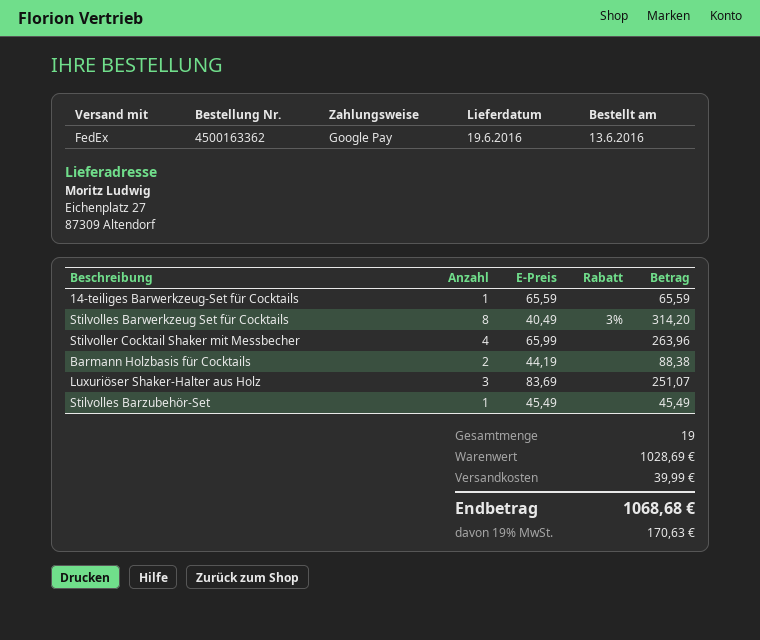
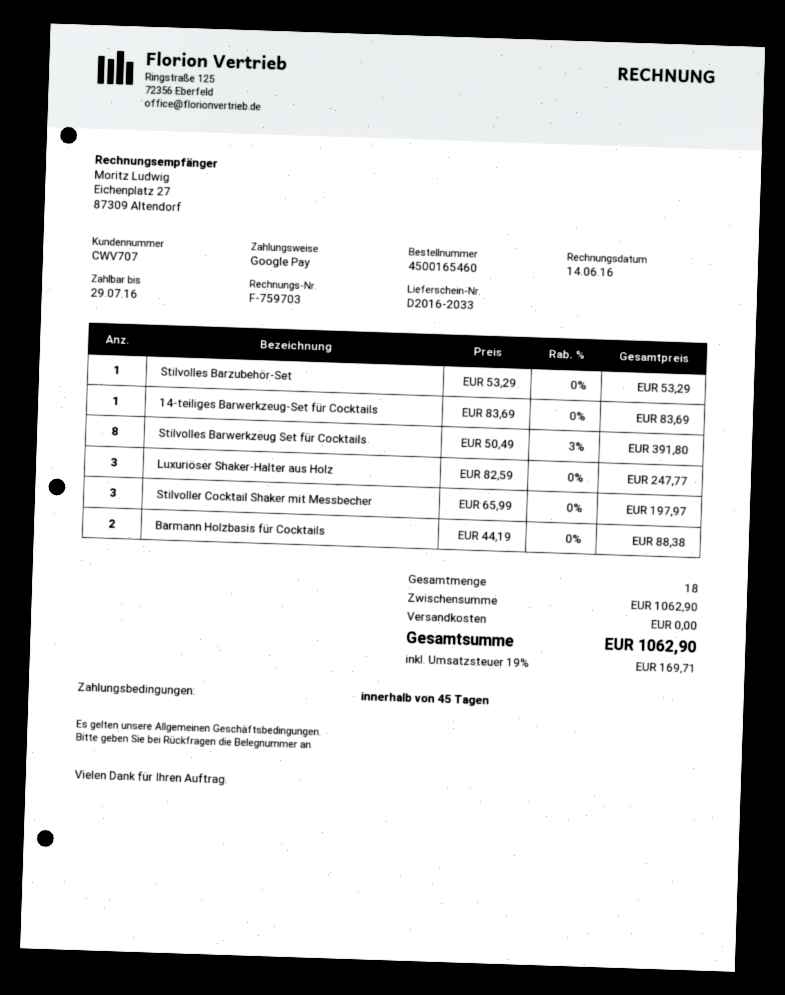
order number: 4500163362 -> 4500165460
14-teiliges Barwerkzeug-Set für Cocktails: 1 x 65.59 = 65.59 -> 1 x 83.69 = 83.69
Stilvolles Barwerkzeug Set für Cocktails: 8 x 40.49 - 3% = 314.20 -> 8 x 50.49 - 3% = 391.80
Stilvoller Cocktail Shaker mit Messbecher: 4 x 65.99 = 263.96 -> 3 x 65.99 = 197.97
Luxuriöser Shaker‑Halter aus Holz: 3 x 83.69 = 251.07 -> 3 x 82.59 = 247.77
Stilvolles Barzubehör-Set: 1 x 45.49 = 45.49 -> 1 x 53.29 = 53.29
total quantity: 19 -> 18
subtotal: 1028.69 -> 1062.90
shipping: 39.99 -> 0.00
tax: 19% = 170.63 -> 19% = 169.71
total: 1068.68 -> 1062.90

